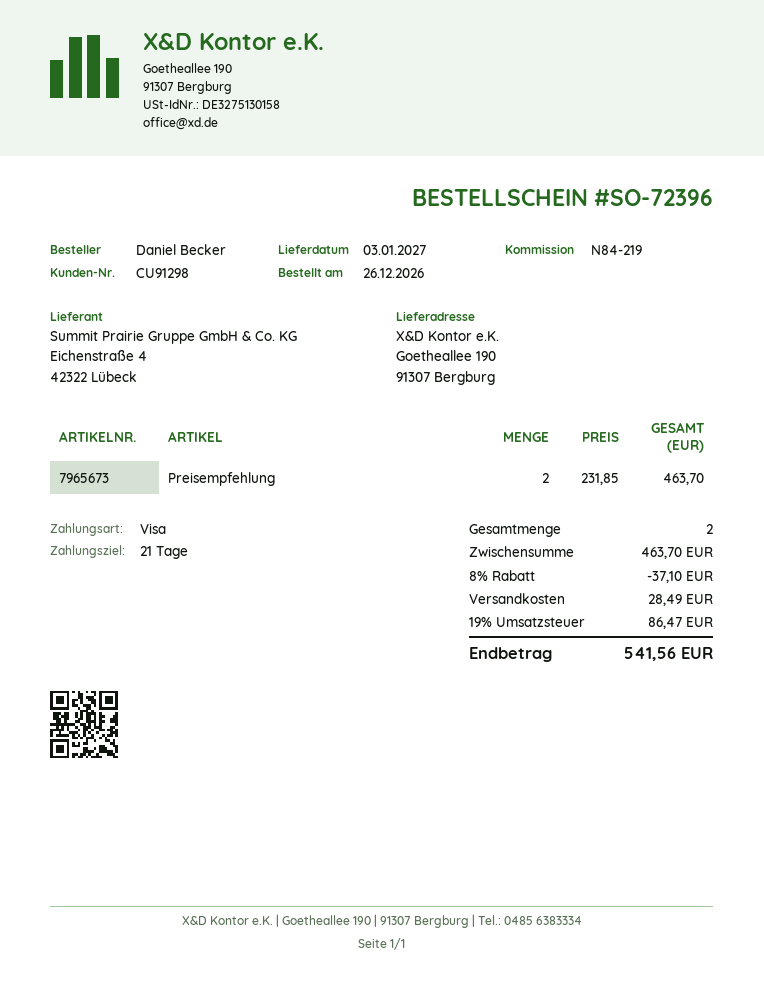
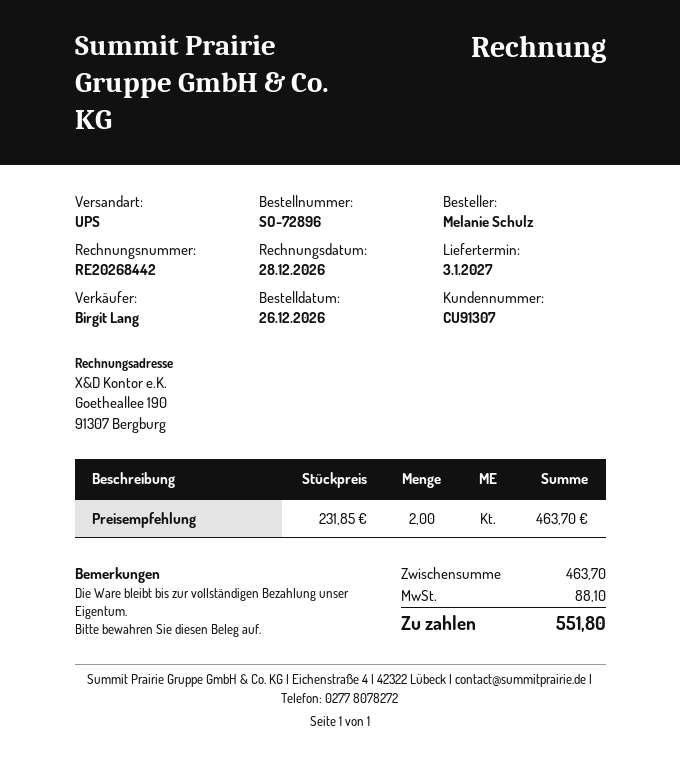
order number: SO-72396 -> SO-72896
customer number: CU91298 -> CU91307
ordered by: Daniel Becker -> Melanie Schulz
discount: 8% = 37.10 -> none
shipping: 28.49 -> none
tax: 86.47 -> 88.10
total: 541.56 -> 551.80

